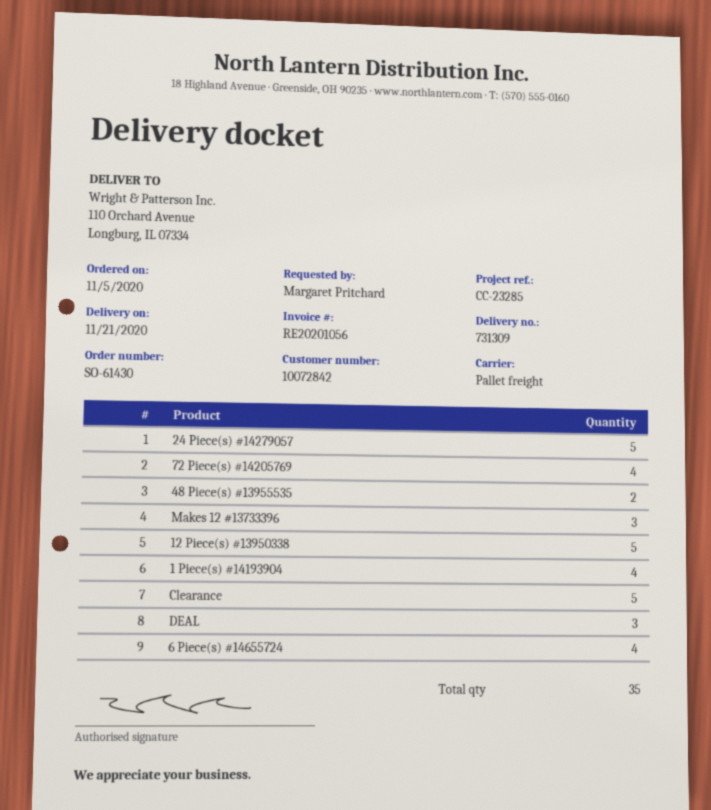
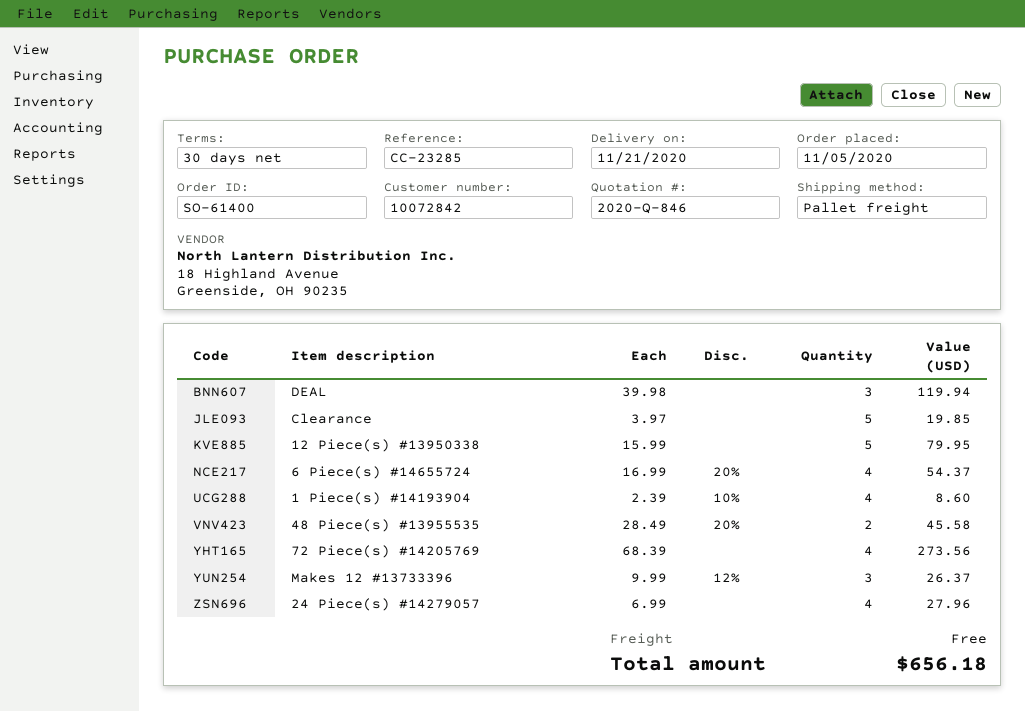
order number: SO-61430 -> SO-61400
24 Piece(s) #14279057: 5 -> 4

